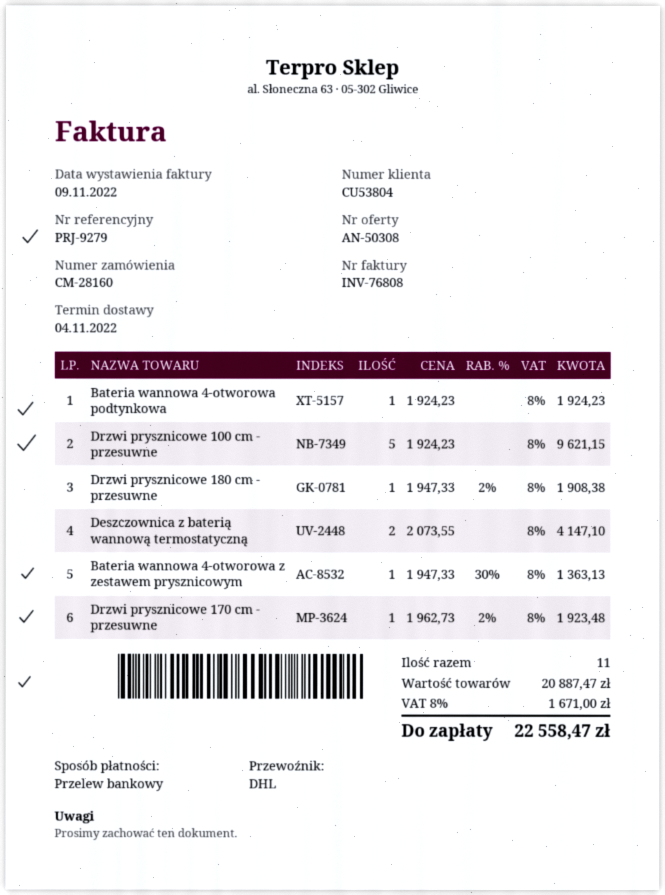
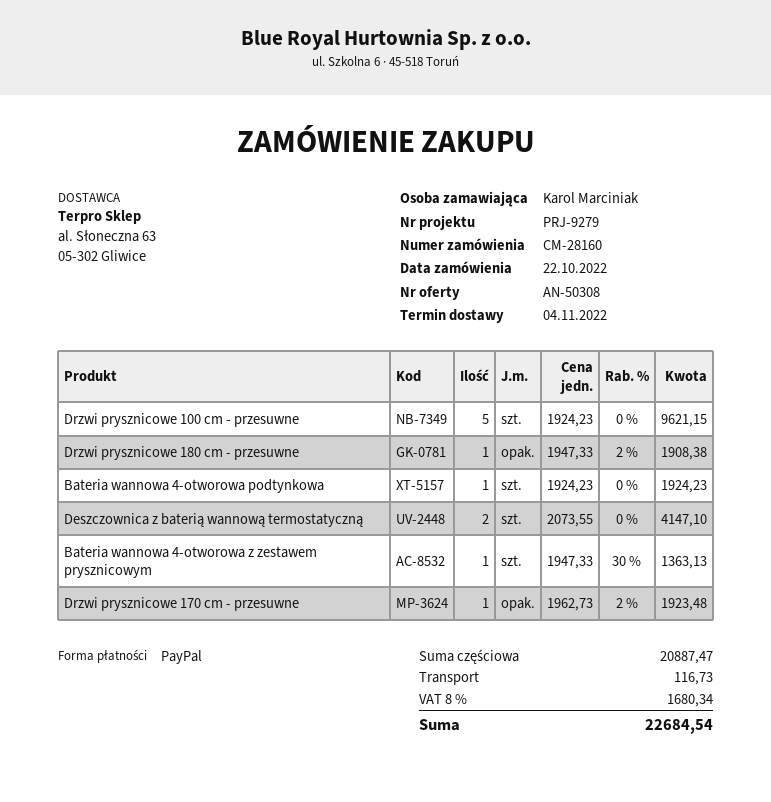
payment method: bank transfer -> PayPal
shipping: none -> 116.73
tax: 8% = 1671.00 -> 8% = 1680.34
total: 22558.47 -> 22684.54

